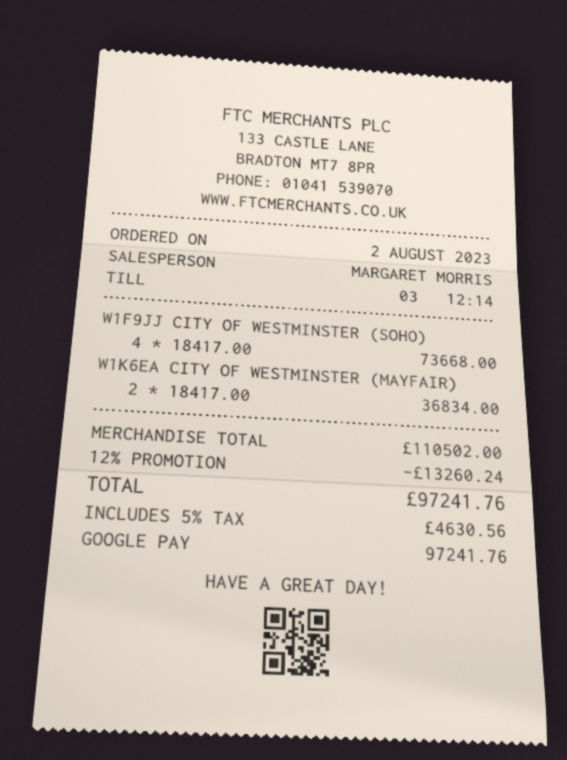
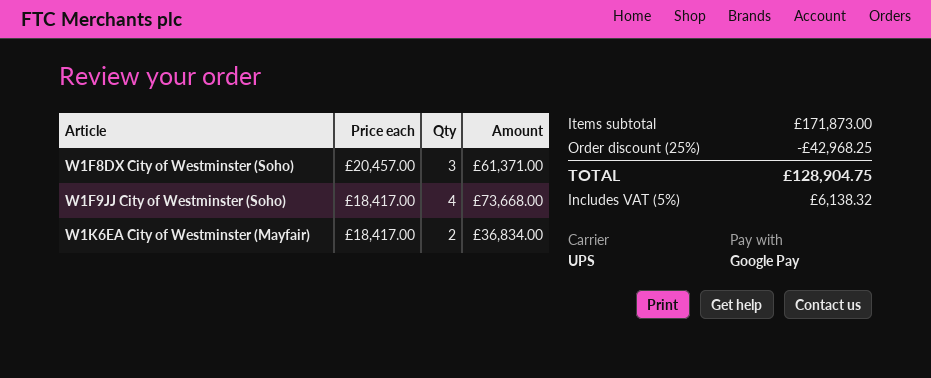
W1F8DX City of Westminster (Soho): none -> 3 x 20457.00 = 61371.00
subtotal: 110502.00 -> 171873.00
discount: 12% = 13260.24 -> 25% = 42968.25
tax: 5% = 4630.56 -> 5% = 6138.32
total: 97241.76 -> 128904.75

